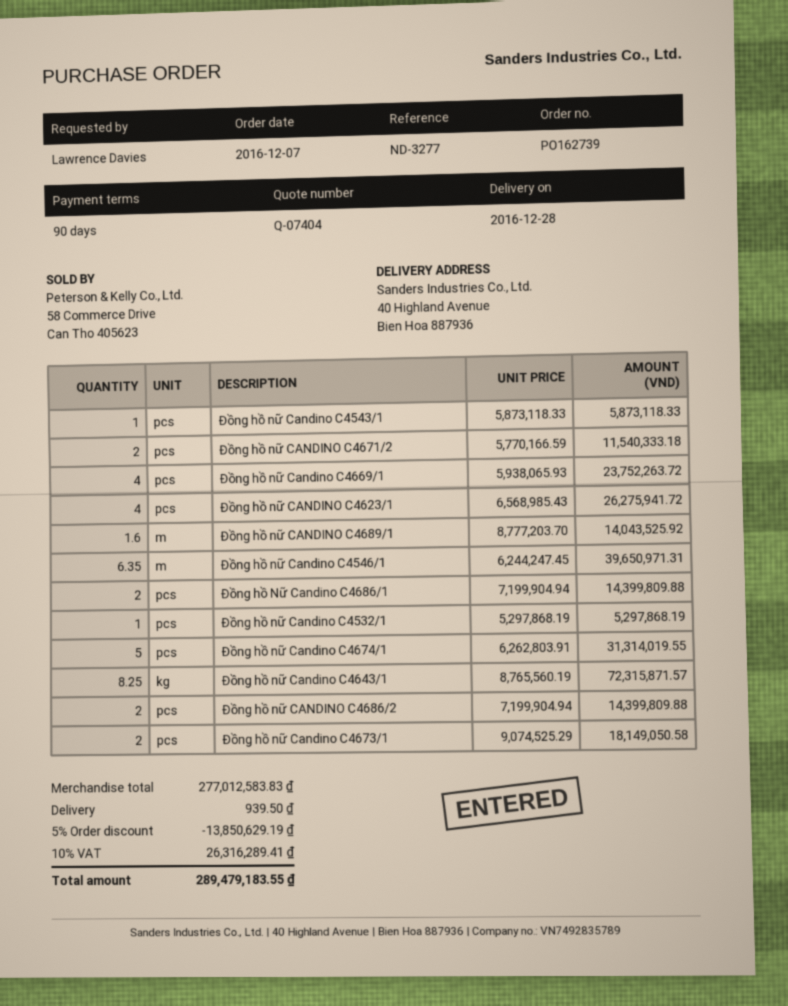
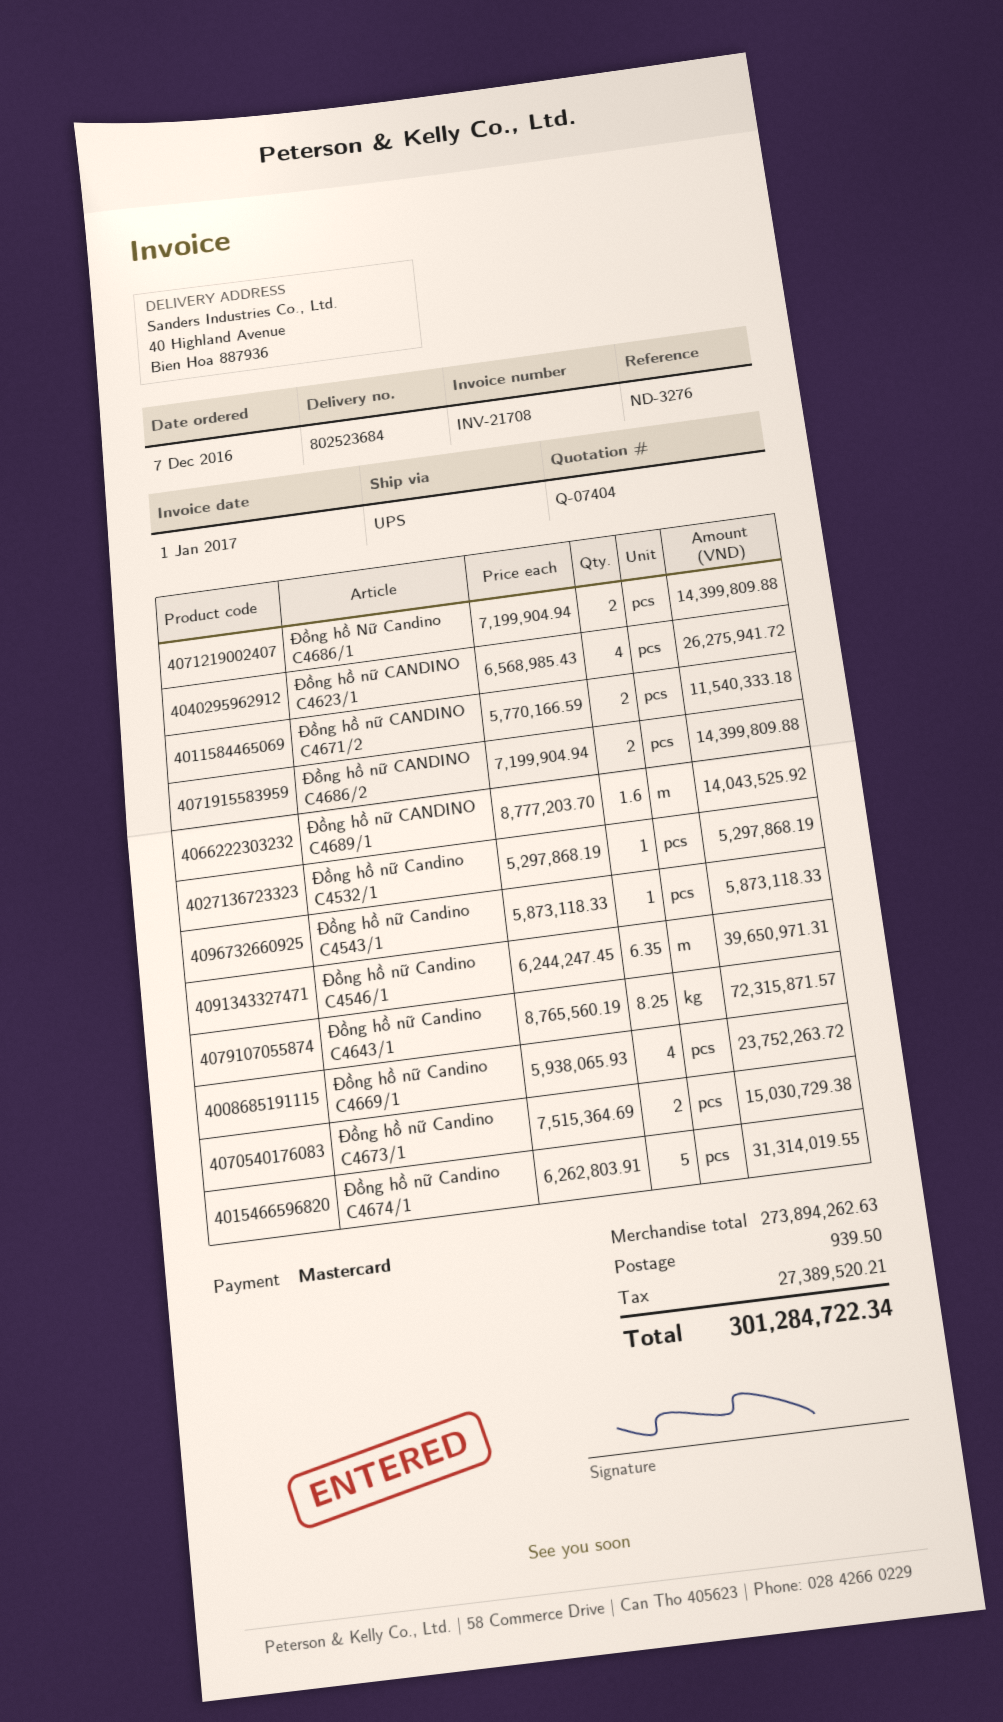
reference: ND-3277 -> ND-3276
Đồng hồ nữ Candino C4673/1: 2 x 9074525.29 = 18149050.58 -> 2 x 7515364.69 = 15030729.38
subtotal: 277012583.83 -> 273894262.63
discount: 5% = 13850629.19 -> none
tax: 26316289.41 -> 27389520.21
total: 289479183.55 -> 301284722.34

